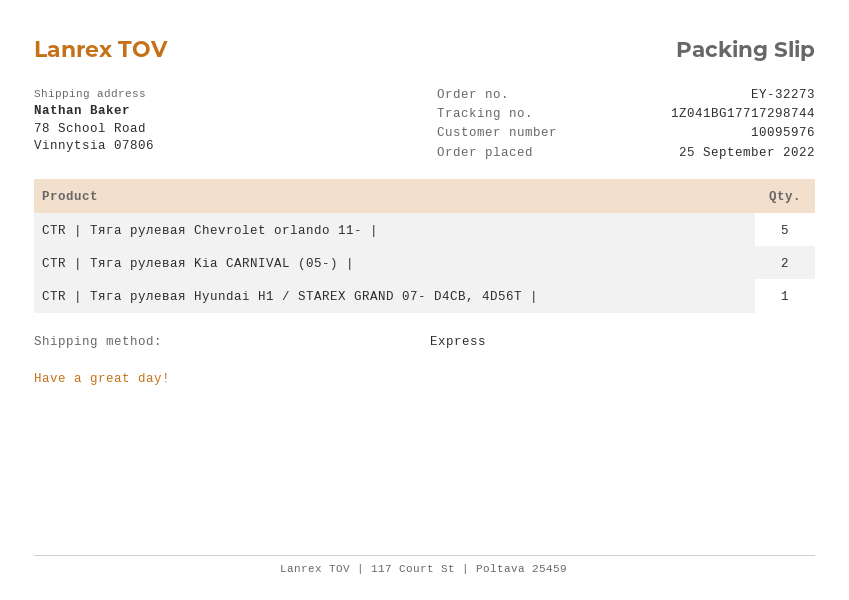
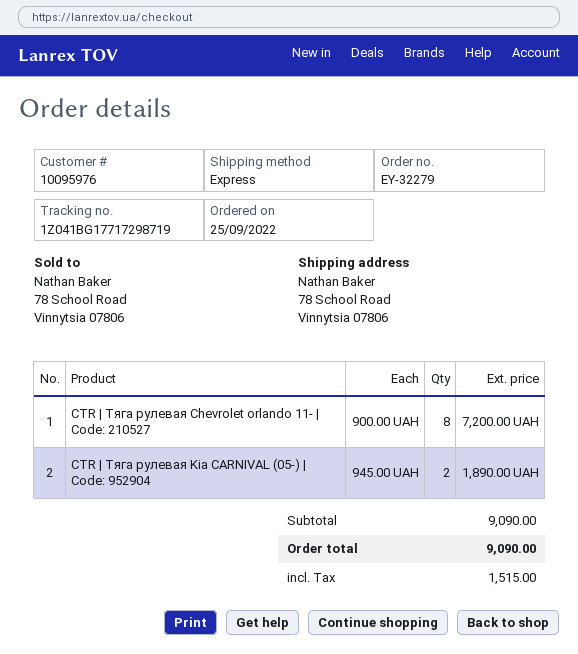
order number: EY-32273 -> EY-32279
tracking number: 1Z041BG17717298744 -> 1Z041BG17717298719
CTR | Тяга рулевая Chevrolet orlando 11- |: 5 -> 8
CTR | Тяга рулевая Hyundai H1 / STAREX GRAND 07- D4CB, 4D56T |: 1 -> none

